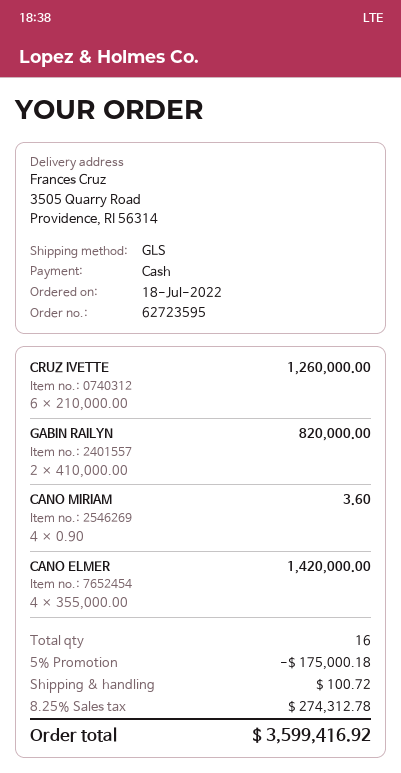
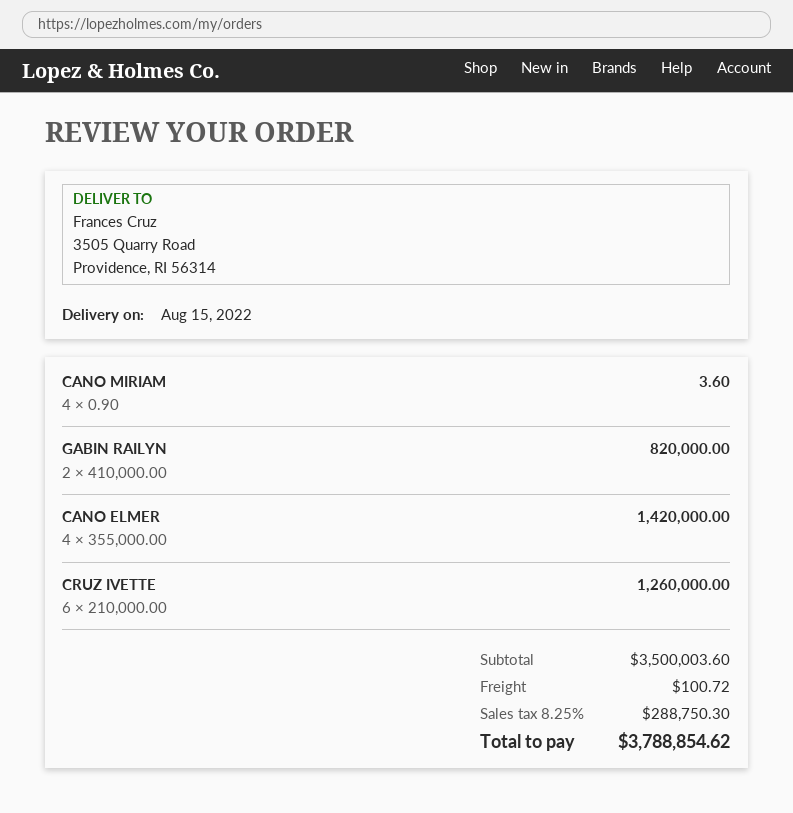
discount: 5% = 175000.18 -> none
tax: 8.25% = 274312.78 -> 8.25% = 288750.30
total: 3599416.92 -> 3788854.62

